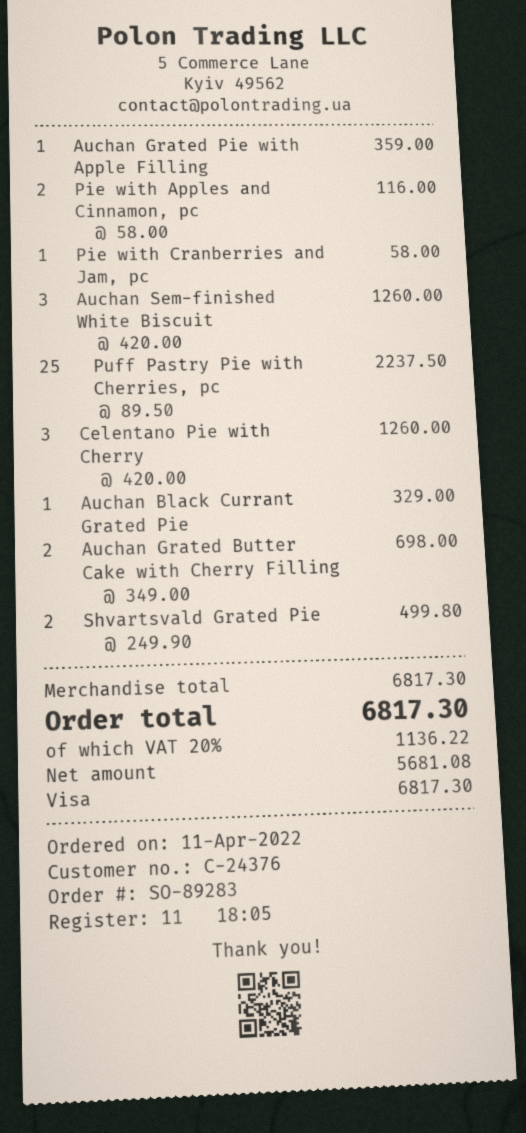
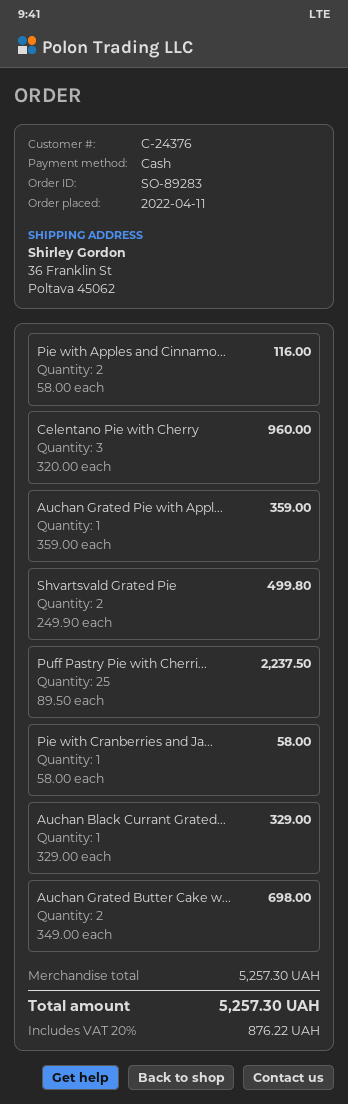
payment method: Visa -> cash
Auchan Sem-finished White Biscuit: 3 x 420.00 = 1260.00 -> none
Celentano Pie with Cherry: 3 x 420.00 = 1260.00 -> 3 x 320.00 = 960.00
subtotal: 6817.30 -> 5257.30
tax: 20% = 1136.22 -> 20% = 876.22
total: 6817.30 -> 5257.30

